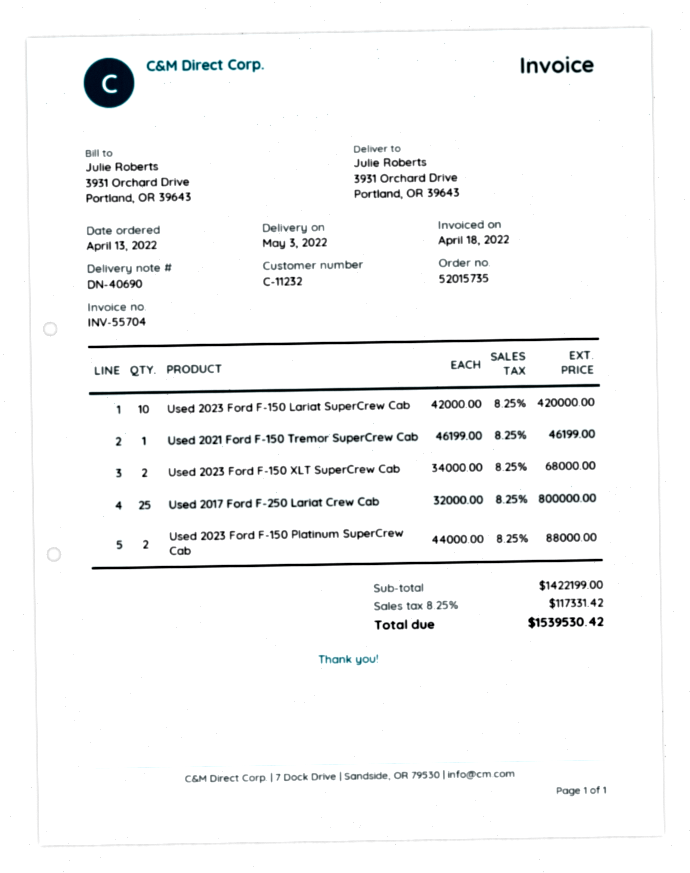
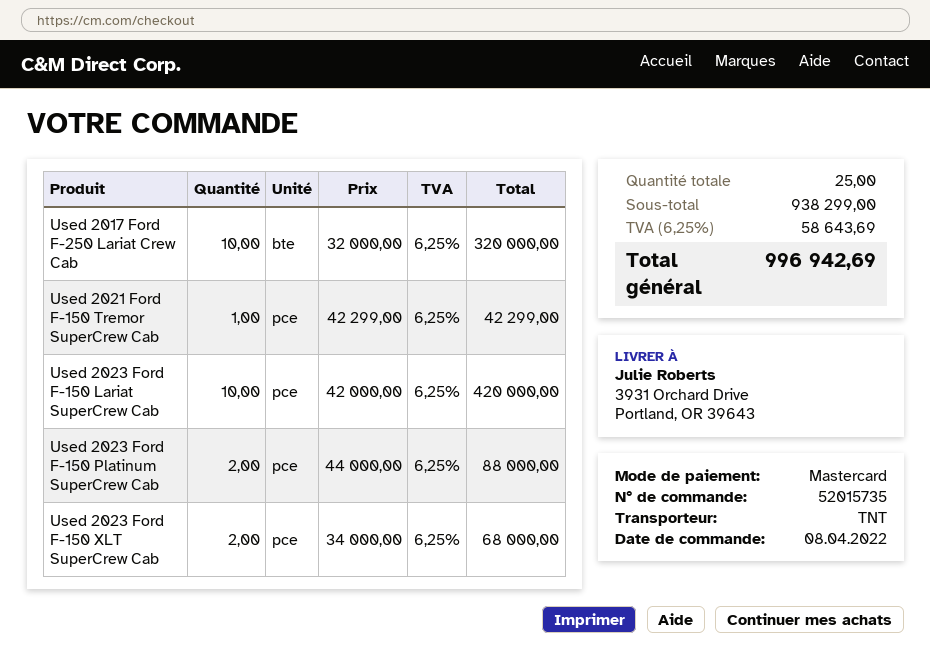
order date: 2022-04-13 -> 2022-04-08
Used 2021 Ford F-150 Tremor SuperCrew Cab: 1 x 46199.00 = 46199.00 -> 1 x 42299.00 = 42299.00
Used 2017 Ford F-250 Lariat Crew Cab: 25 x 32000.00 = 800000.00 -> 10 x 32000.00 = 320000.00
subtotal: 1422199.00 -> 938299.00
tax: 8.25% = 117331.42 -> 6.25% = 58643.69
total: 1539530.42 -> 996942.69

